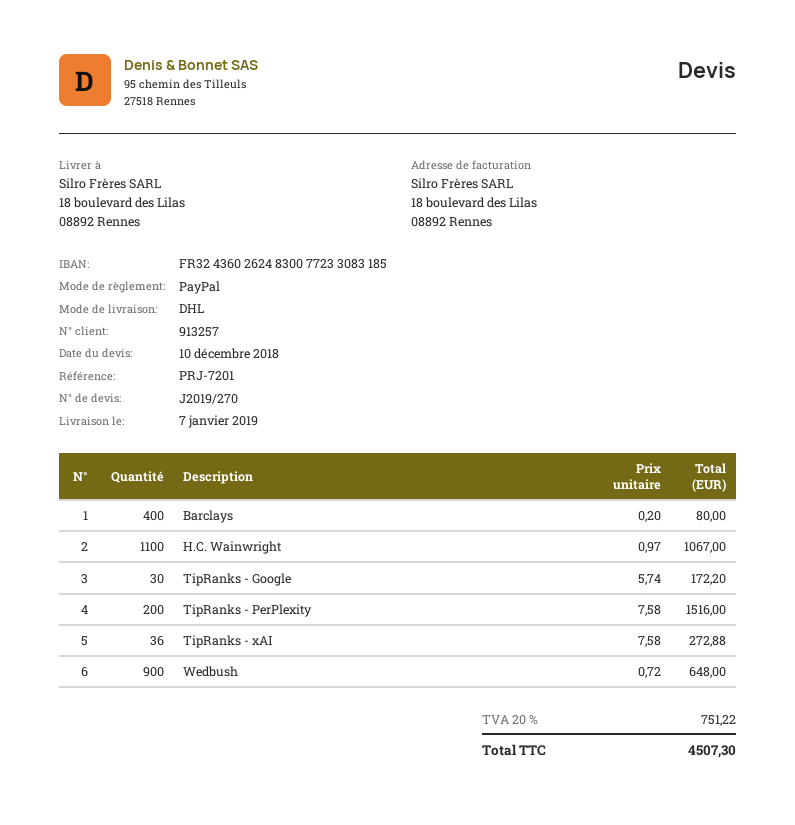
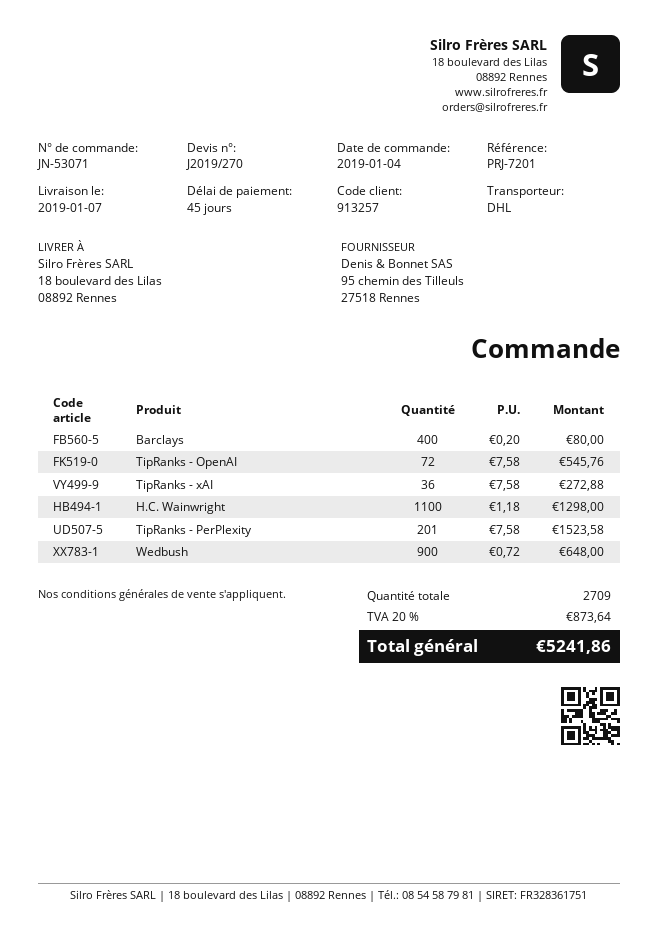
H.C. Wainwright: 1100 x 0.97 = 1067.00 -> 1100 x 1.18 = 1298.00
TipRanks - Google: 30 x 5.74 = 172.20 -> none
TipRanks - PerPlexity: 200 x 7.58 = 1516.00 -> 201 x 7.58 = 1523.58
TipRanks - OpenAI: none -> 72 x 7.58 = 545.76
tax: 20% = 751.22 -> 20% = 873.64
total: 4507.30 -> 5241.86

